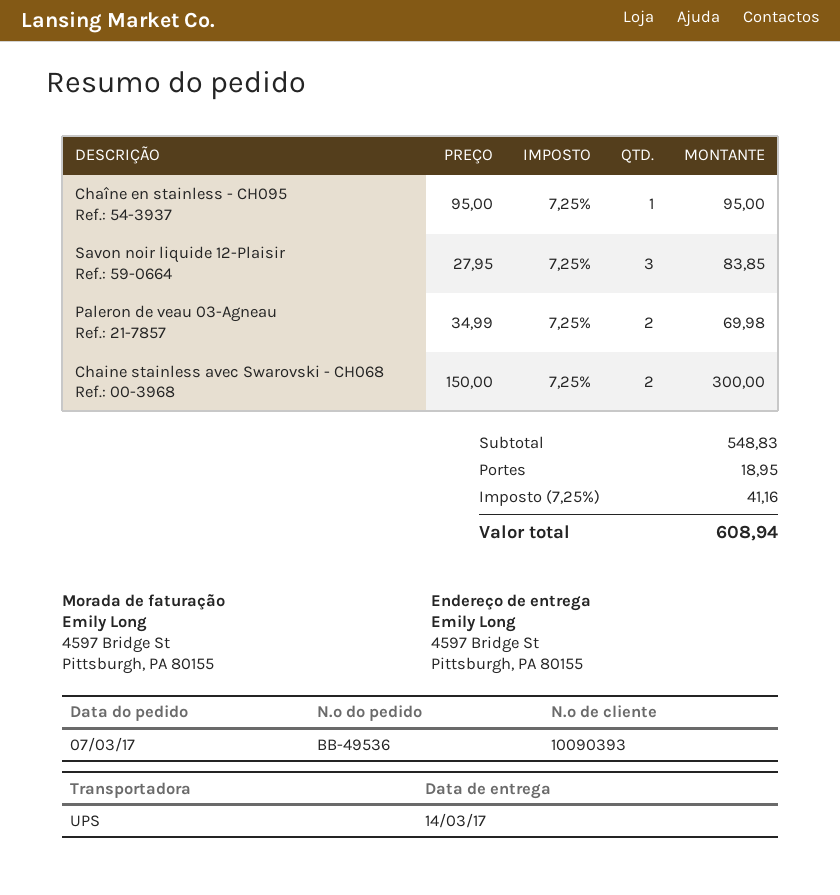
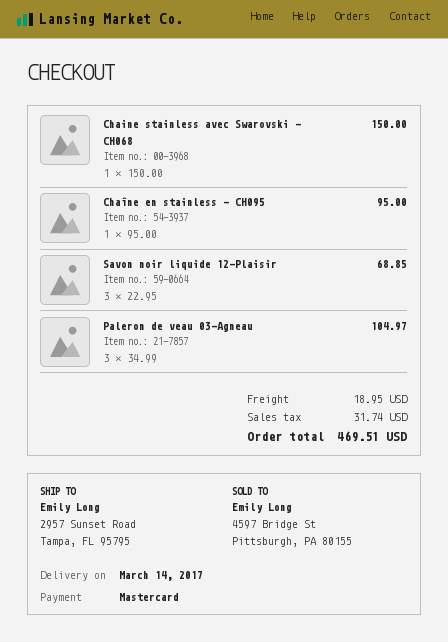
ship to: 4597 Bridge St, Pittsburgh, PA 80155 -> 2957 Sunset Road, Tampa, FL 95795
Savon noir liquide 12-Plaisir: 3 x 27.95 = 83.85 -> 3 x 22.95 = 68.85
Paleron de veau 03-Agneau: 2 x 34.99 = 69.98 -> 3 x 34.99 = 104.97
Chaine stainless avec Swarovski - CH068: 2 x 150.00 = 300.00 -> 1 x 150.00 = 150.00
tax: 41.16 -> 31.74
total: 608.94 -> 469.51

